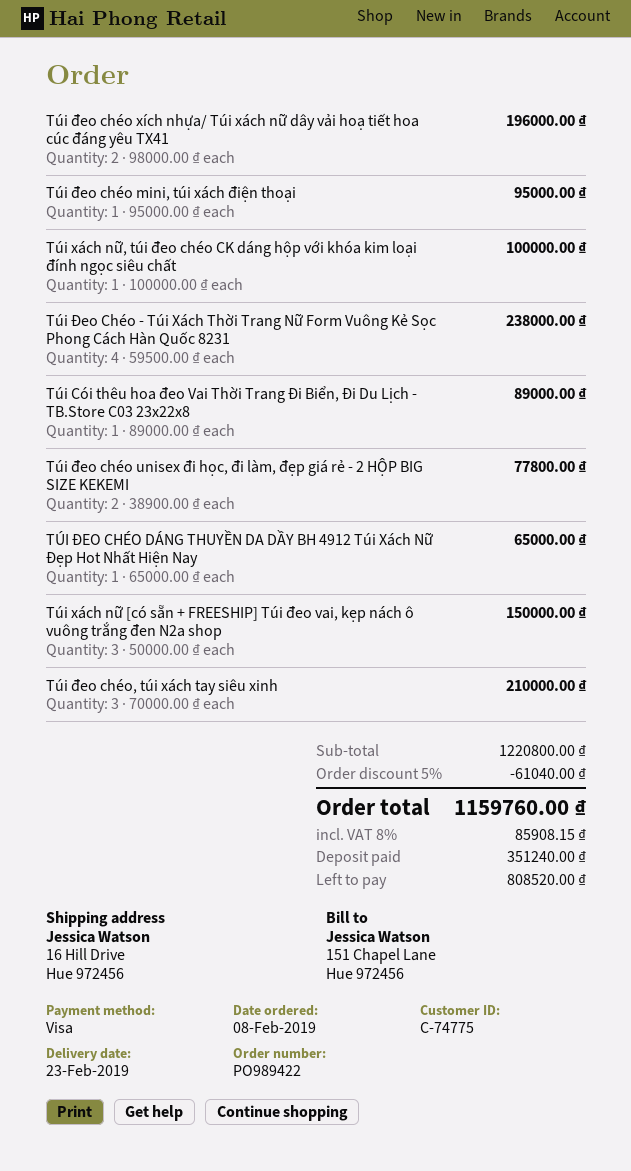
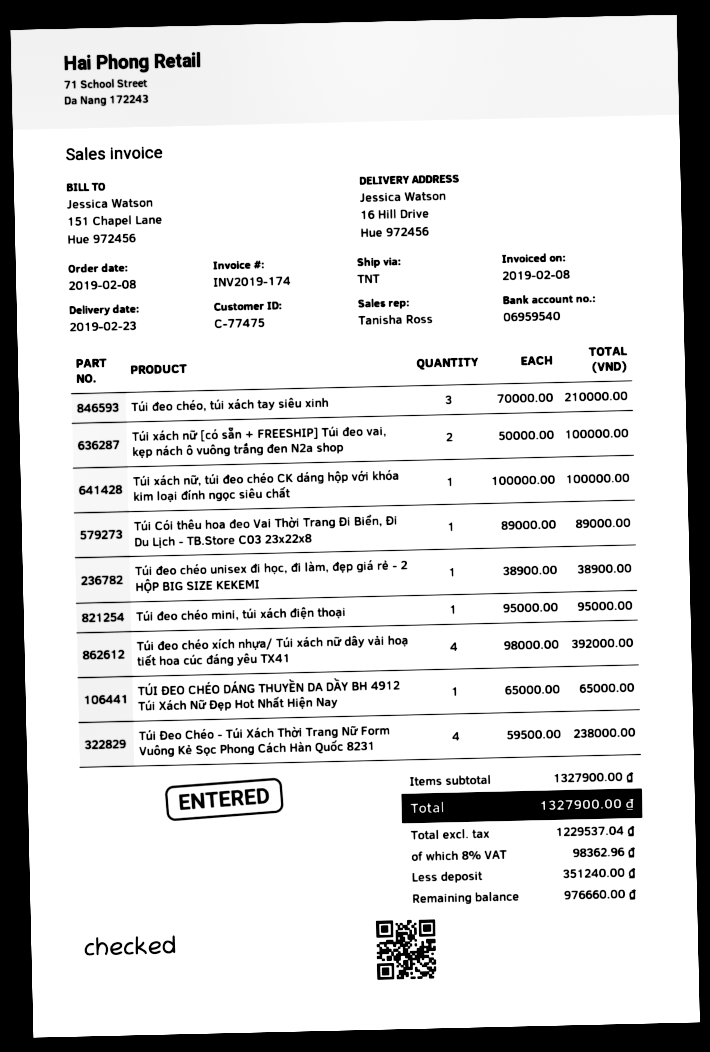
customer number: C-74775 -> C-77475
Túi đeo chéo xích nhựa/ Túi xách nữ dây vải hoạ tiết hoa cúc đáng yêu TX41: 2 x 98000.00 = 196000.00 -> 4 x 98000.00 = 392000.00
Túi đeo chéo unisex đi học, đi làm, đẹp giá rẻ - 2 HỘP BIG SIZE KEKEMI: 2 x 38900.00 = 77800.00 -> 1 x 38900.00 = 38900.00
Túi xách nữ [có sẵn + FREESHIP] Túi đeo vai, kẹp nách ô vuông trắng đen N2a shop: 3 x 50000.00 = 150000.00 -> 2 x 50000.00 = 100000.00
subtotal: 1220800.00 -> 1327900.00
discount: 5% = 61040.00 -> none
tax: 8% = 85908.15 -> 8% = 98362.96
total: 1159760.00 -> 1327900.00
balance: 808520.00 -> 976660.00

